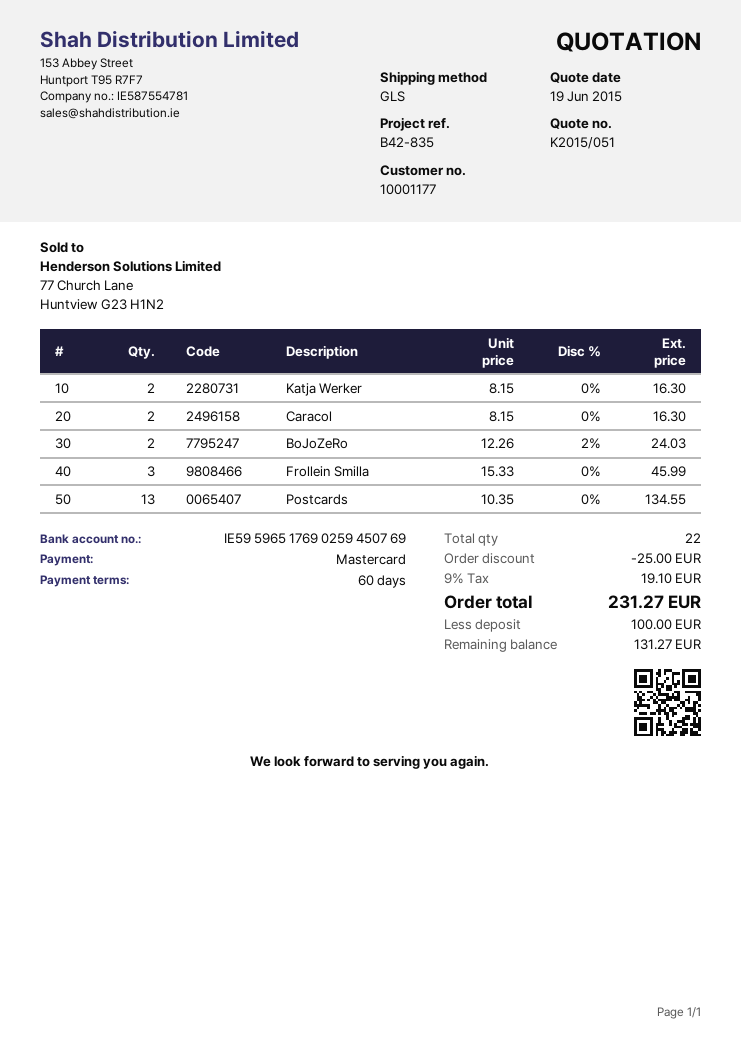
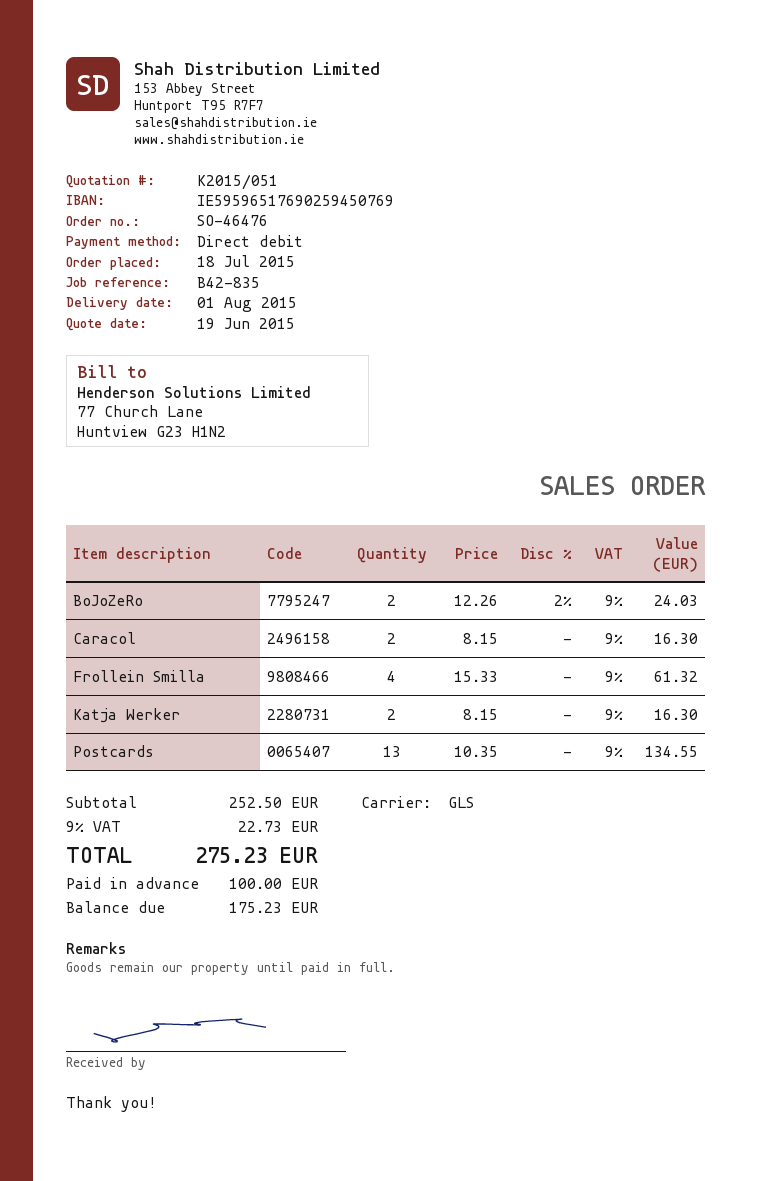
payment method: Mastercard -> direct debit
Frollein Smilla: 3 x 15.33 = 45.99 -> 4 x 15.33 = 61.32
discount: 25.00 -> none
tax: 9% = 19.10 -> 9% = 22.73
total: 231.27 -> 275.23
balance: 131.27 -> 175.23

